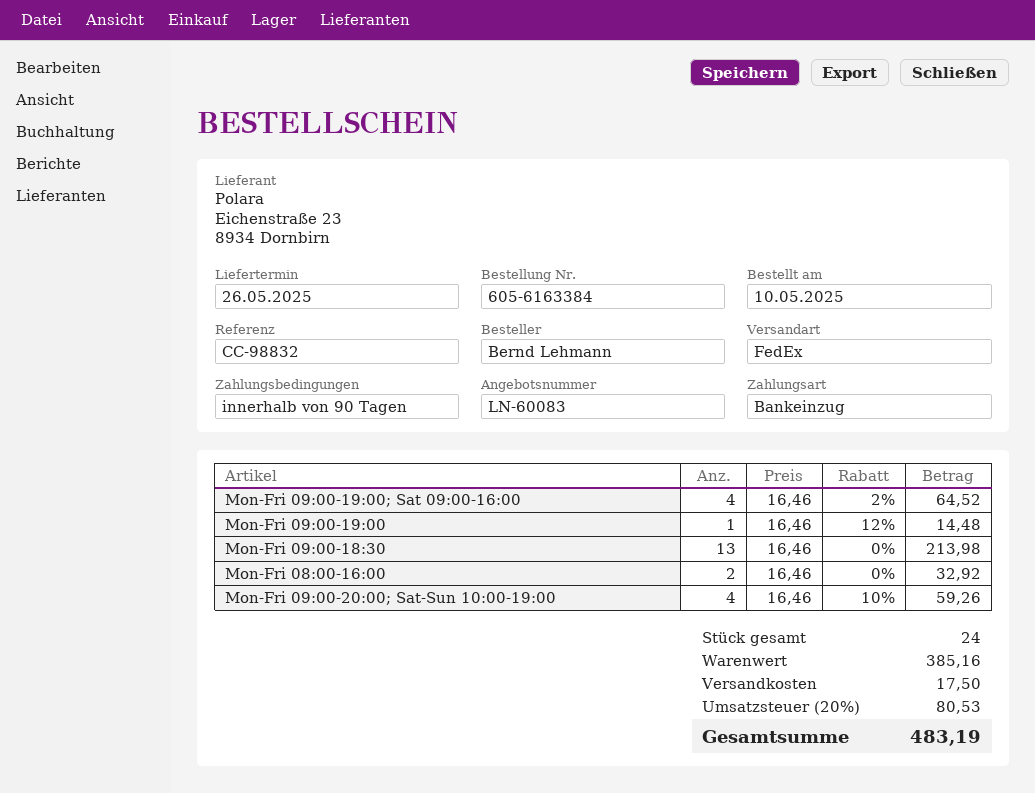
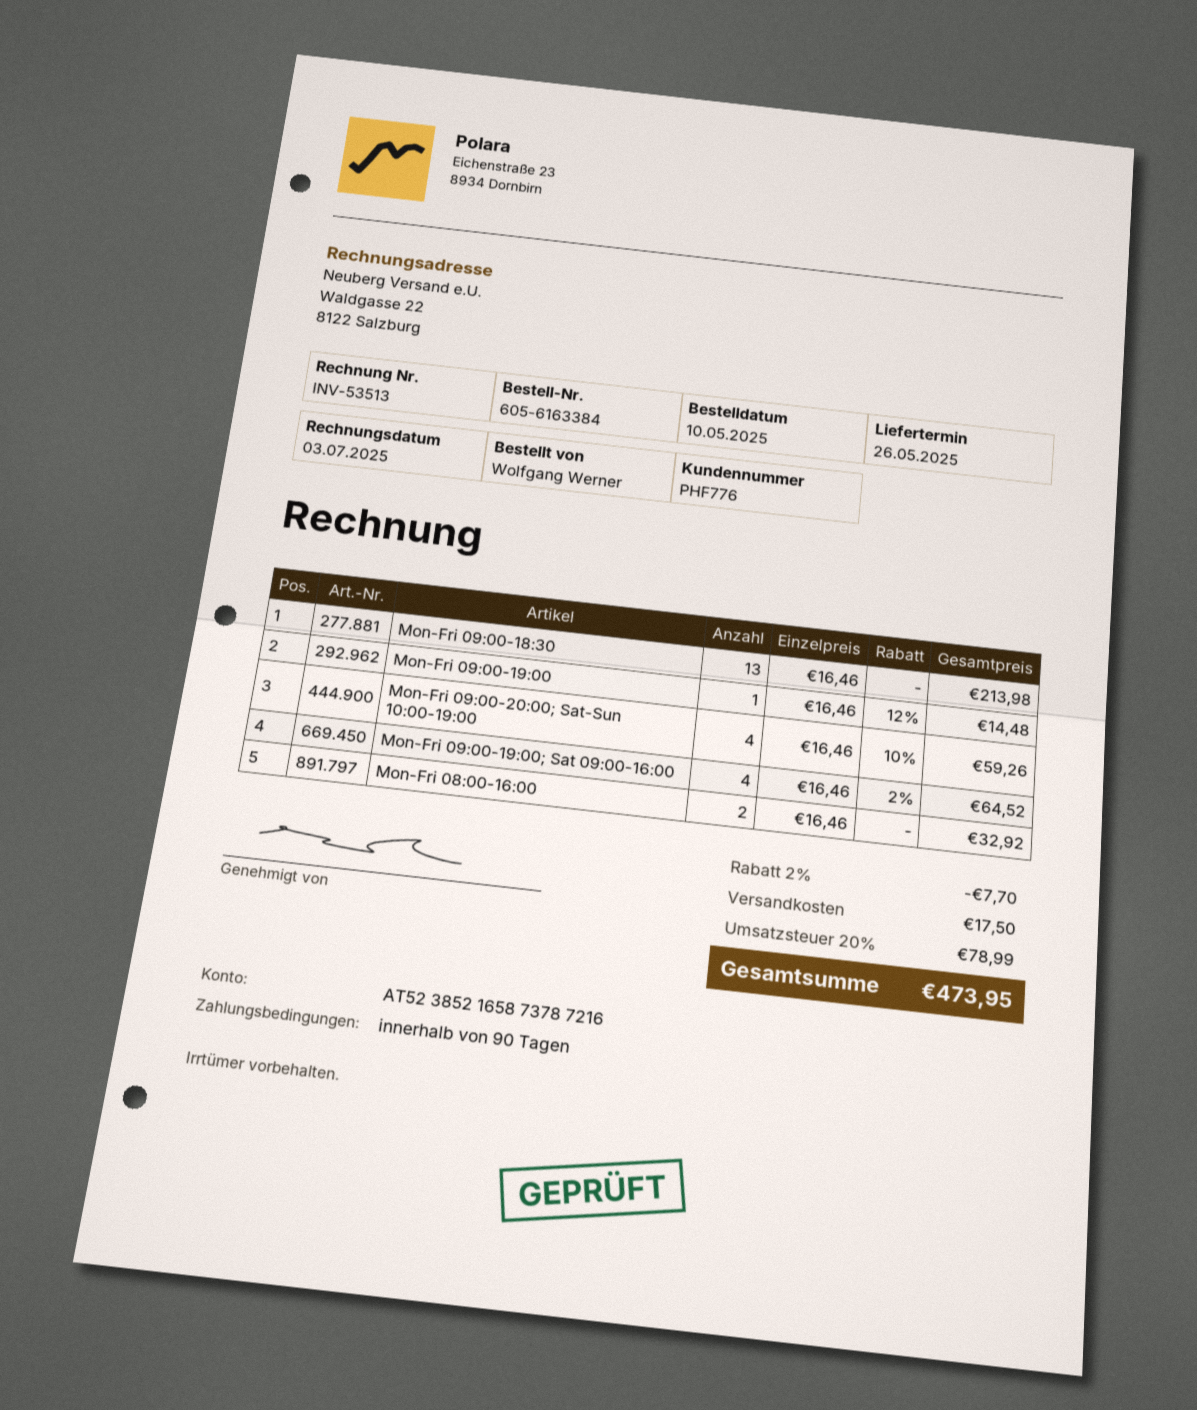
ordered by: Bernd Lehmann -> Wolfgang Werner
discount: none -> 2% = 7.70
tax: 20% = 80.53 -> 20% = 78.99
total: 483.19 -> 473.95

